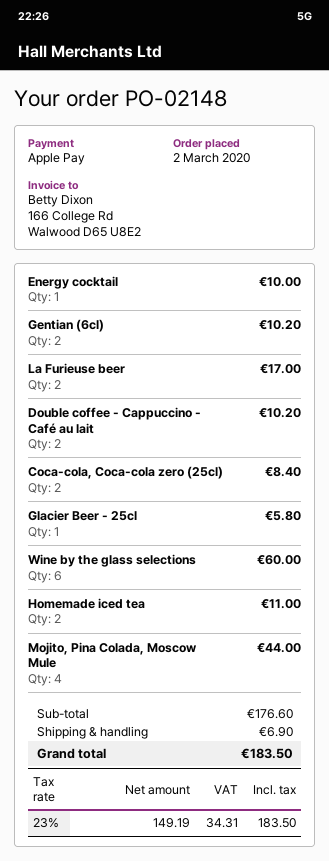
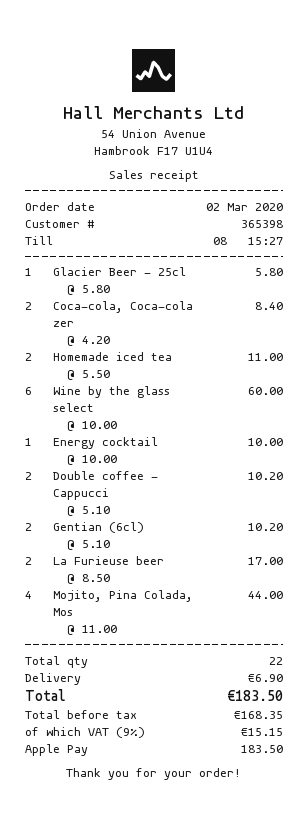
net: 149.19 -> 168.35
tax: 23% = 34.31 -> 9% = 15.15

